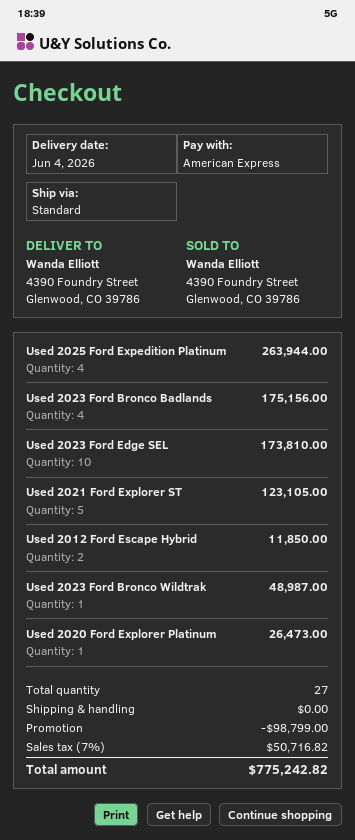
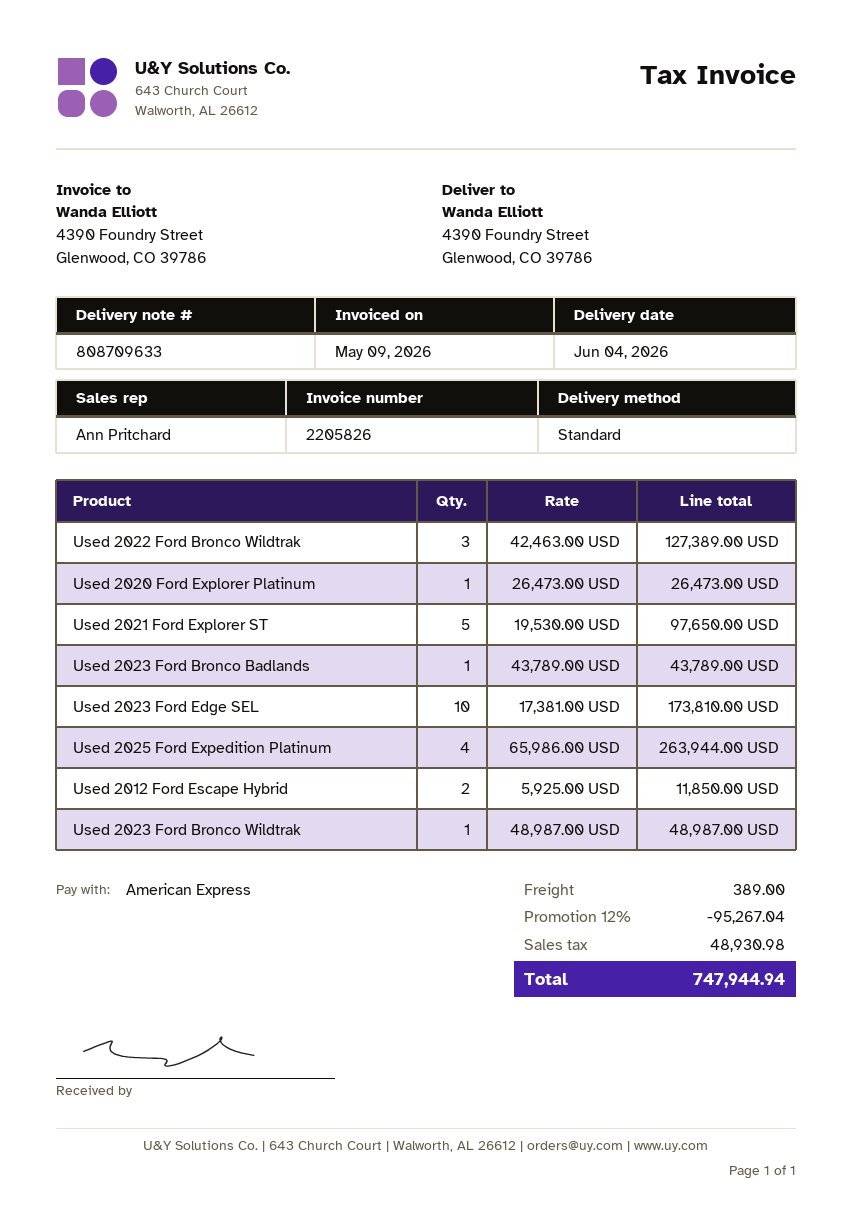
Used 2023 Ford Bronco Badlands: 4 for 175156.00 -> 1 for 43789.00
Used 2021 Ford Explorer ST: 5 for 123105.00 -> 5 for 97650.00
Used 2022 Ford Bronco Wildtrak: none -> 3 for 127389.00
discount: 98799.00 -> 95267.04
shipping: 0.00 -> 389.00
tax: 50716.82 -> 48930.98
total: 775242.82 -> 747944.94

